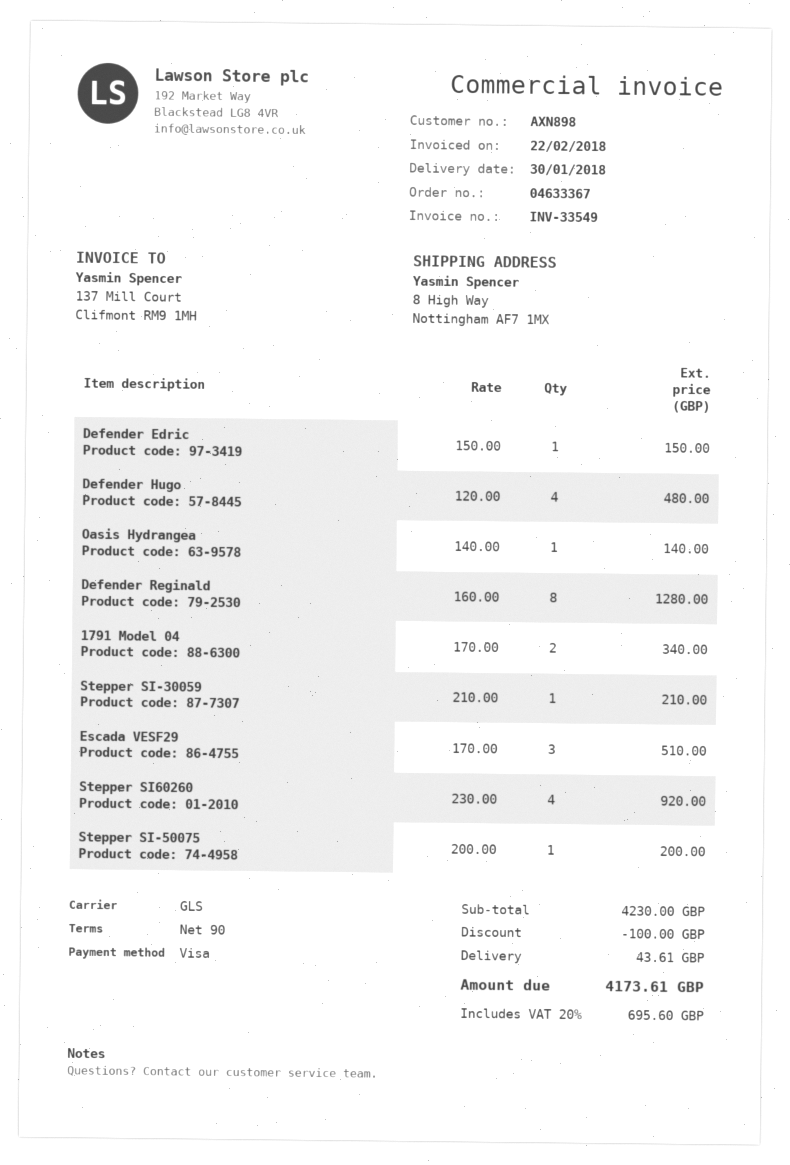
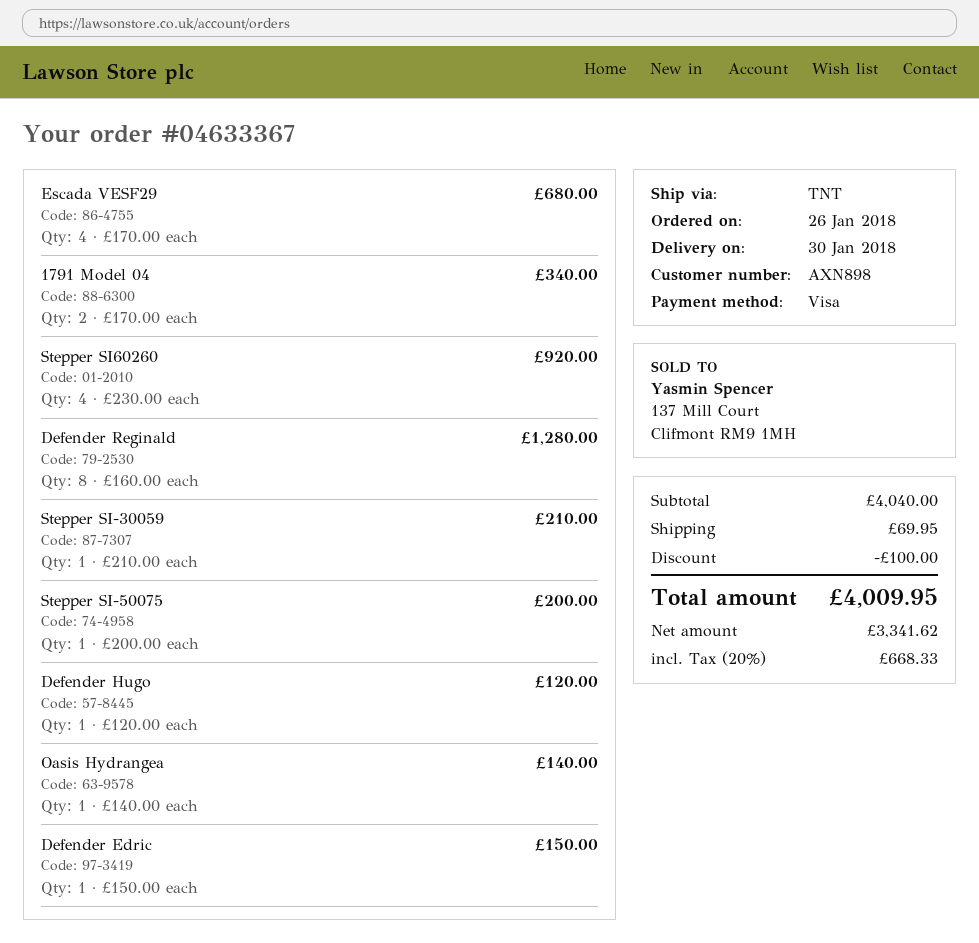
shipping method: GLS -> TNT
Defender Hugo: 4 x 120.00 = 480.00 -> 1 x 120.00 = 120.00
Escada VESF29: 3 x 170.00 = 510.00 -> 4 x 170.00 = 680.00
subtotal: 4230.00 -> 4040.00
shipping: 43.61 -> 69.95
tax: 20% = 695.60 -> 20% = 668.33
total: 4173.61 -> 4009.95

